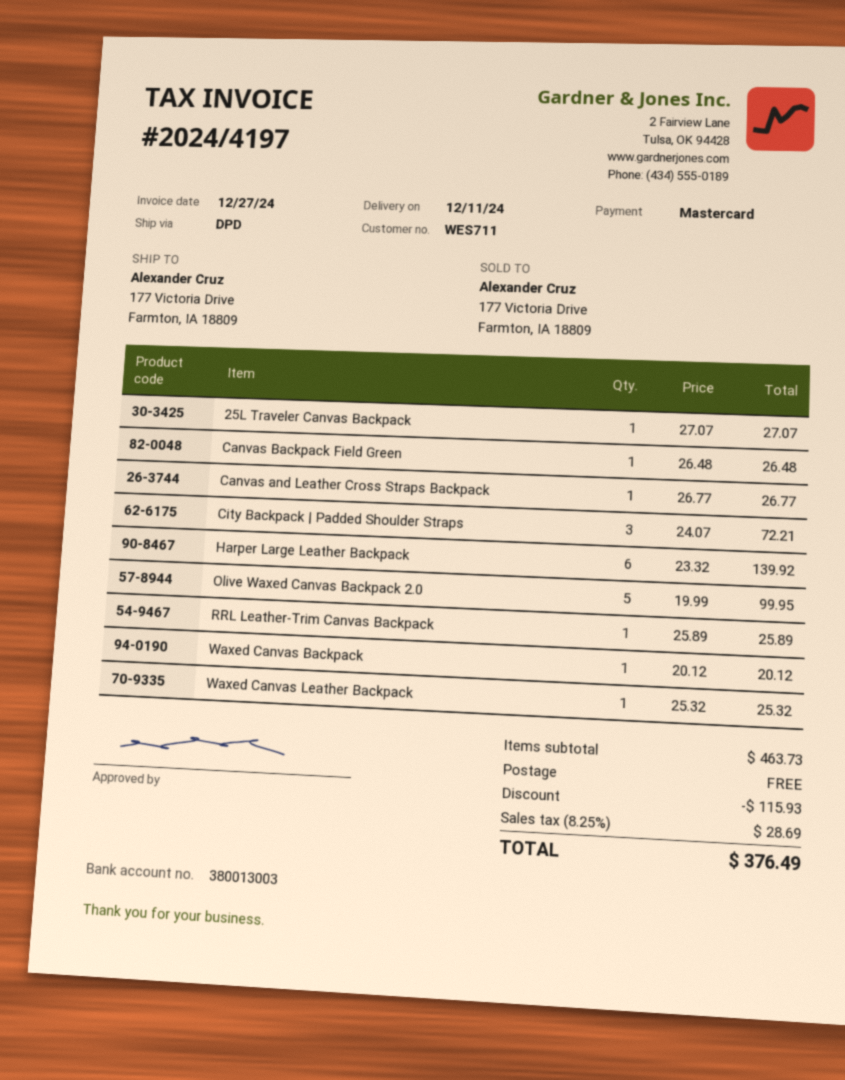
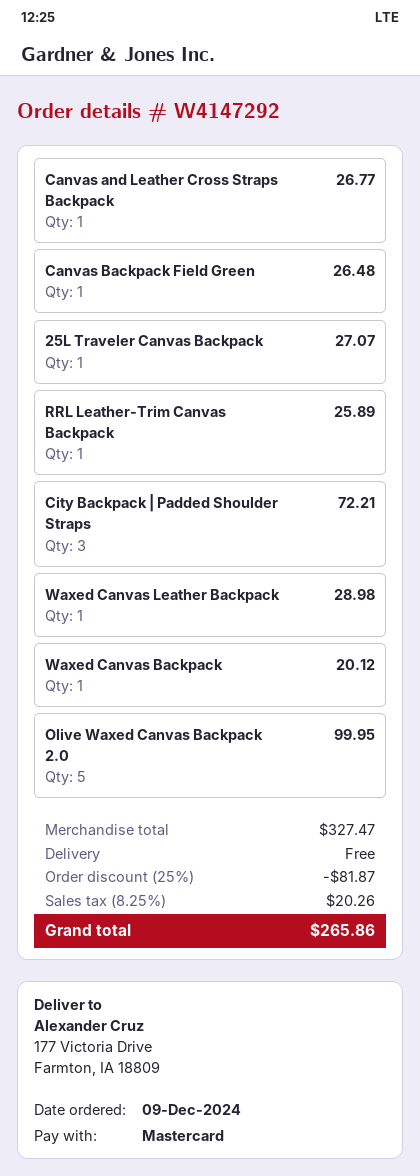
Harper Large Leather Backpack: 6 for 139.92 -> none
Waxed Canvas Leather Backpack: 1 for 25.32 -> 1 for 28.98
subtotal: 463.73 -> 327.47
discount: 115.93 -> 81.87
tax: 8.25% = 28.69 -> 8.25% = 20.26
total: 376.49 -> 265.86

